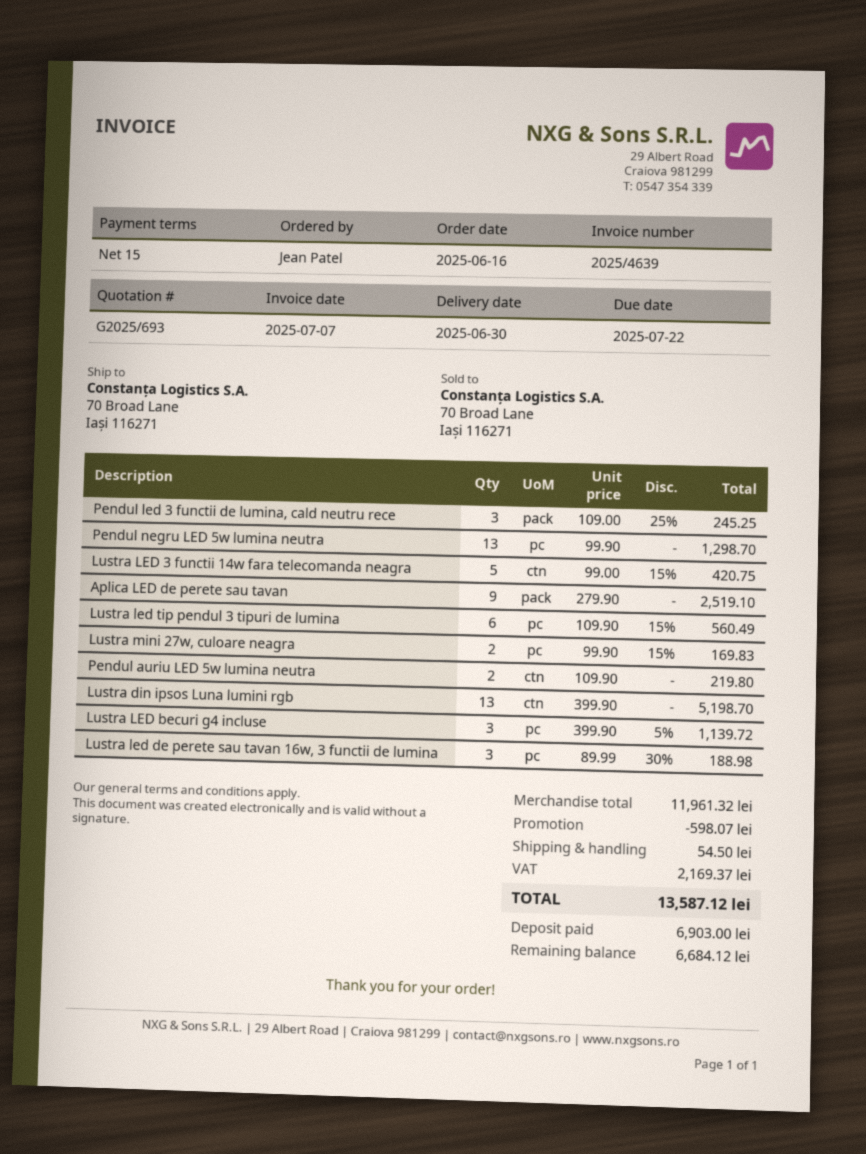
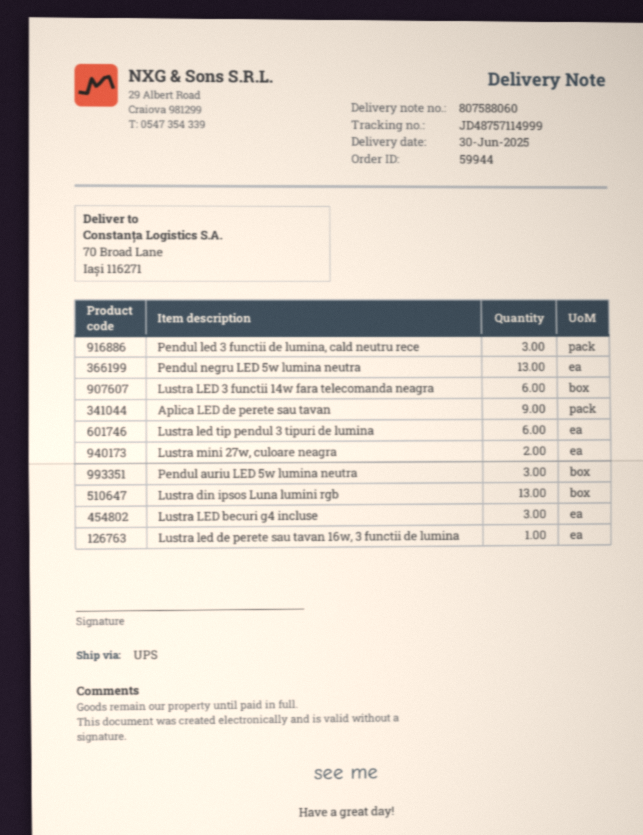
Lustra LED 3 functii 14w fara telecomanda neagra: 5 -> 6
Pendul auriu LED 5w lumina neutra: 2 -> 3
Lustra led de perete sau tavan 16w, 3 functii de lumina: 3 -> 1

